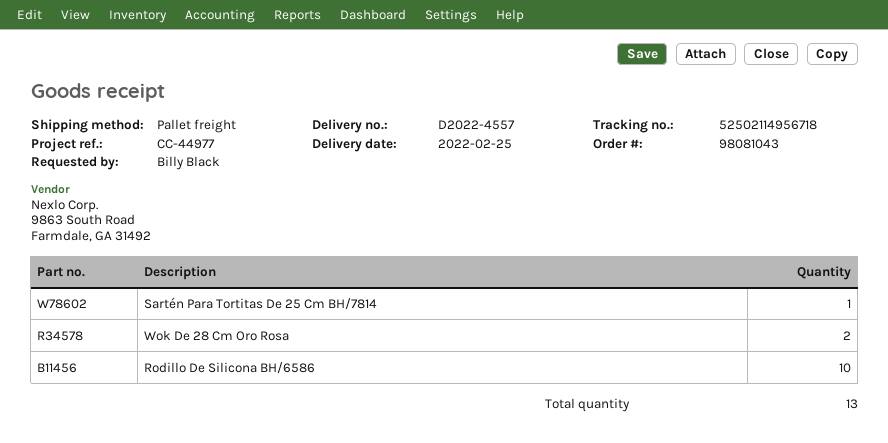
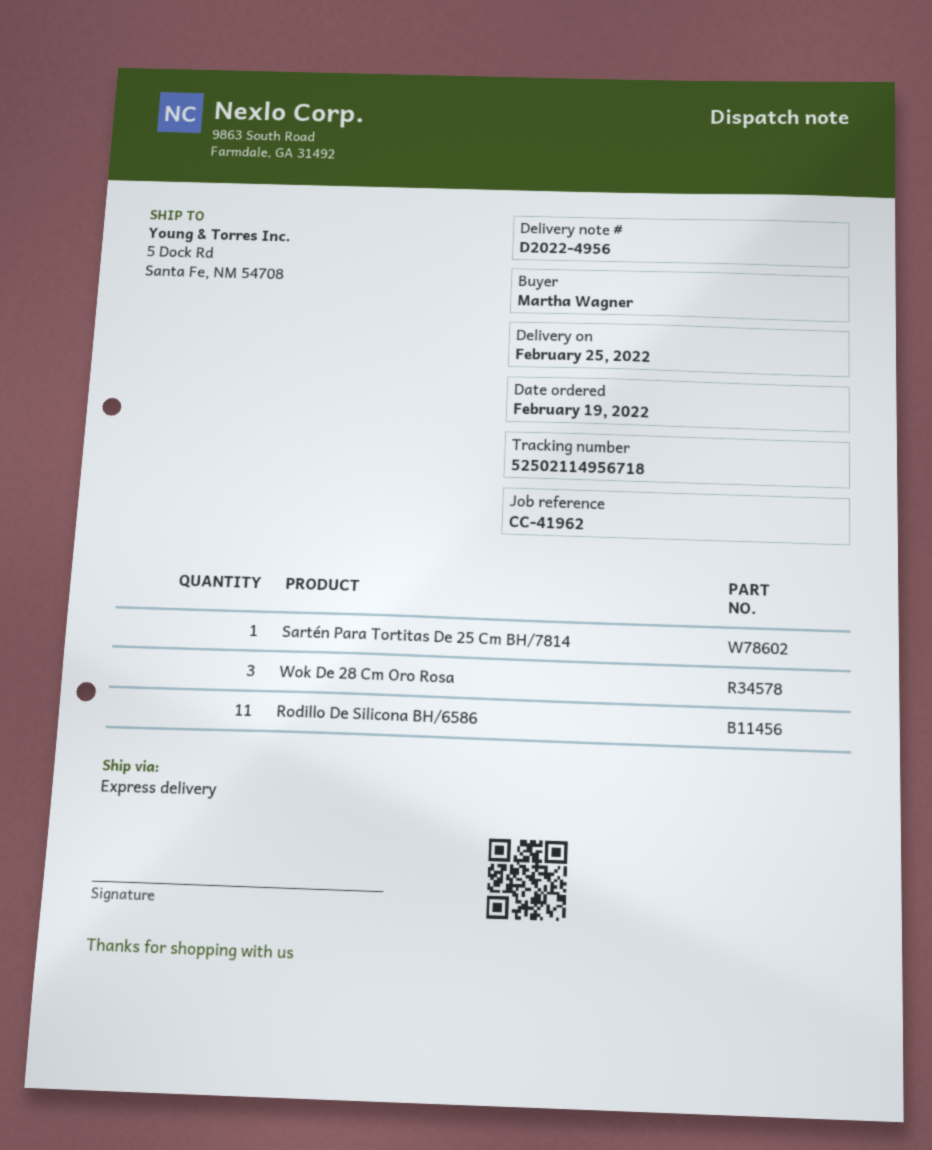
delivery note number: D2022-4557 -> D2022-4956
reference: CC-44977 -> CC-41962
ordered by: Billy Black -> Martha Wagner
shipping method: pallet freight -> express
Wok De 28 Cm Oro Rosa: 2 -> 3
Rodillo De Silicona BH/6586: 10 -> 11

